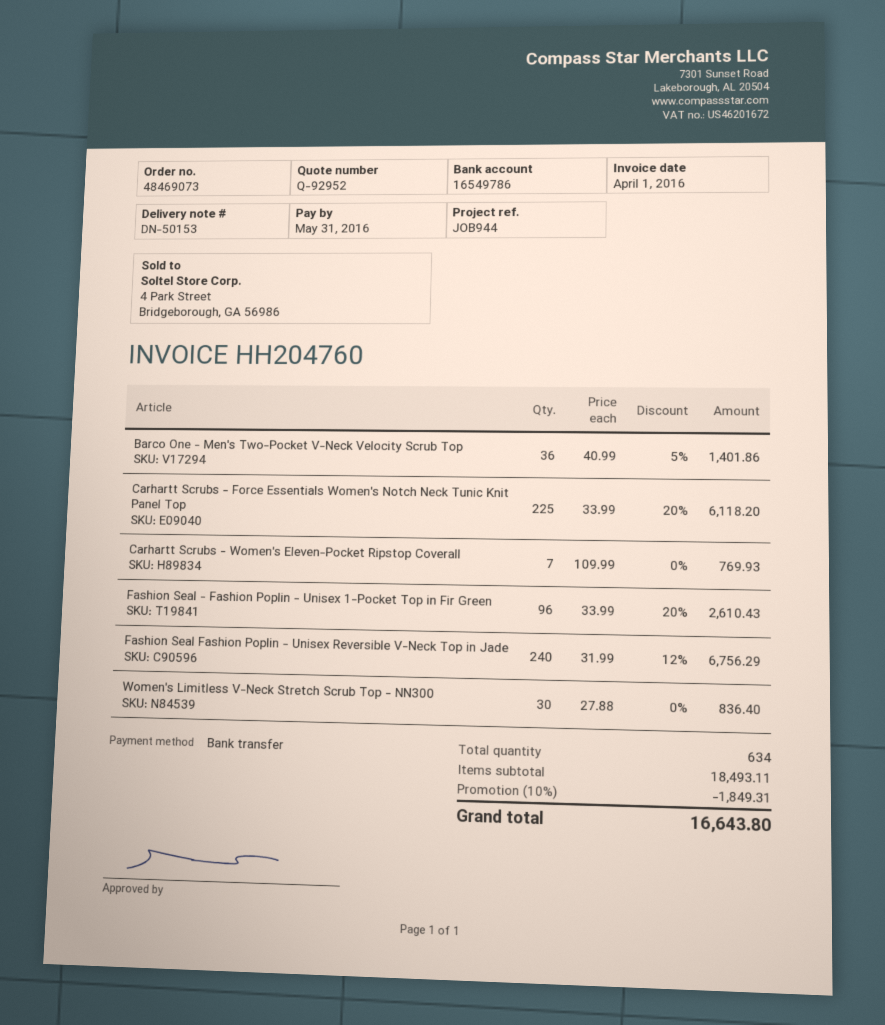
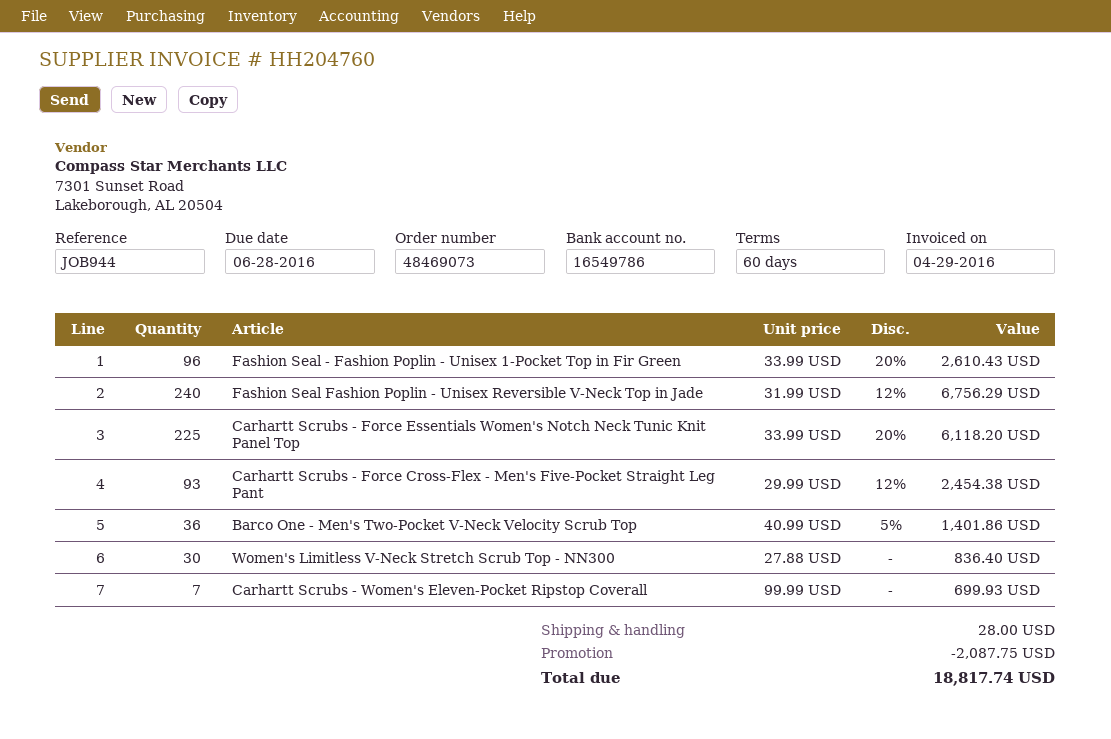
invoice date: 2016-04-01 -> 2016-04-29
due date: 2016-05-31 -> 2016-06-28
Carhartt Scrubs - Women's Eleven-Pocket Ripstop Coverall: 7 x 109.99 = 769.93 -> 7 x 99.99 = 699.93
Carhartt Scrubs - Force Cross-Flex - Men's Five-Pocket Straight Leg Pant: none -> 93 x 29.99 - 12% = 2454.38
discount: 1849.31 -> 2087.75
shipping: none -> 28.00
total: 16643.80 -> 18817.74

